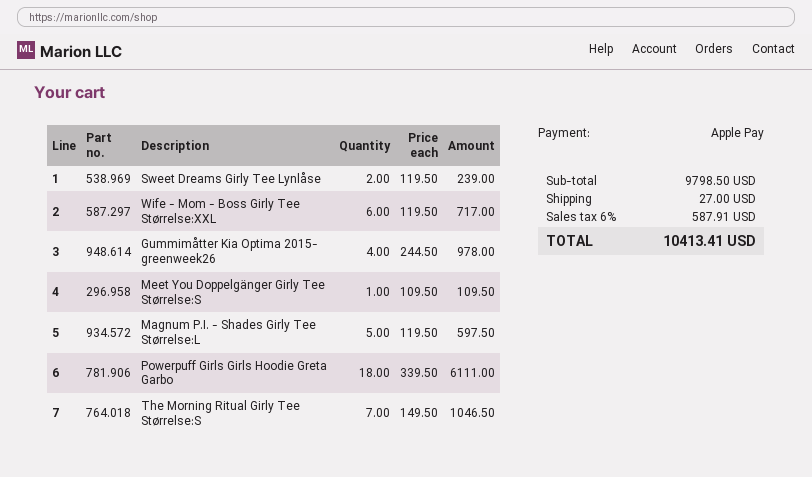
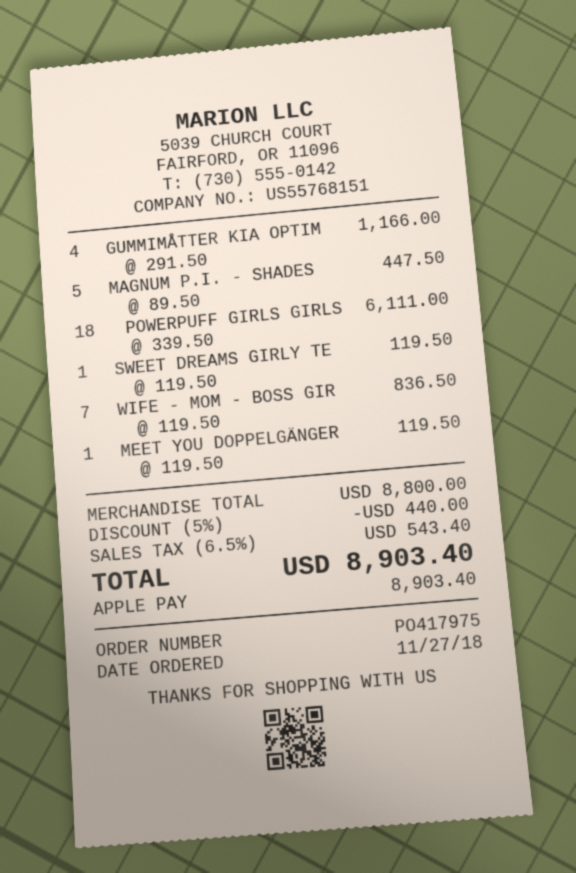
Sweet Dreams Girly Tee Lynlåse: 2 x 119.50 = 239.00 -> 1 x 119.50 = 119.50
Wife - Mom - Boss Girly Tee Størrelse:XXL: 6 x 119.50 = 717.00 -> 7 x 119.50 = 836.50
Gummimåtter Kia Optima 2015- greenweek26: 4 x 244.50 = 978.00 -> 4 x 291.50 = 1166.00
Meet You Doppelgänger Girly Tee Størrelse:S: 1 x 109.50 = 109.50 -> 1 x 119.50 = 119.50
Magnum P.I. - Shades Girly Tee Størrelse:L: 5 x 119.50 = 597.50 -> 5 x 89.50 = 447.50
The Morning Ritual Girly Tee Størrelse:S: 7 x 149.50 = 1046.50 -> none
subtotal: 9798.50 -> 8800.00
discount: none -> 5% = 440.00
shipping: 27.00 -> none
tax: 6% = 587.91 -> 6.5% = 543.40
total: 10413.41 -> 8903.40

